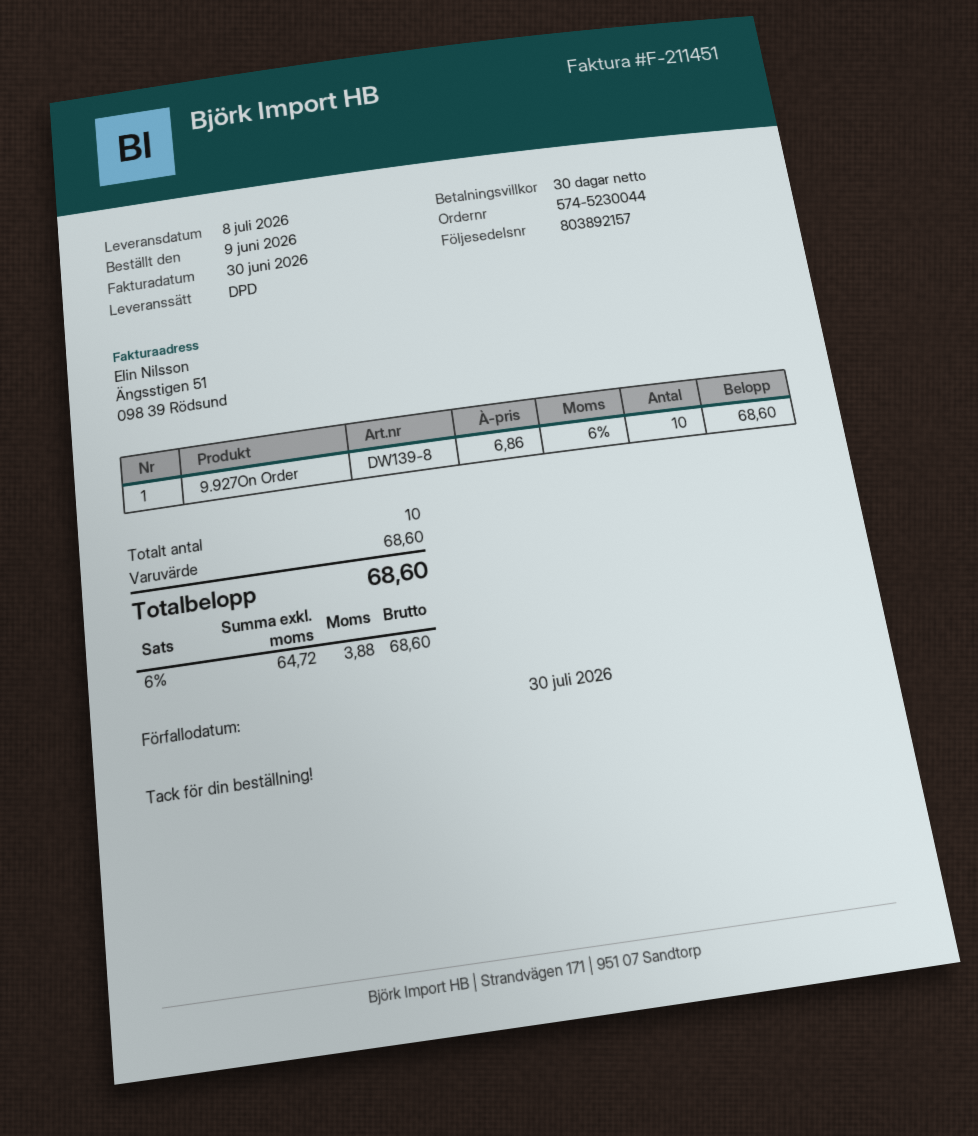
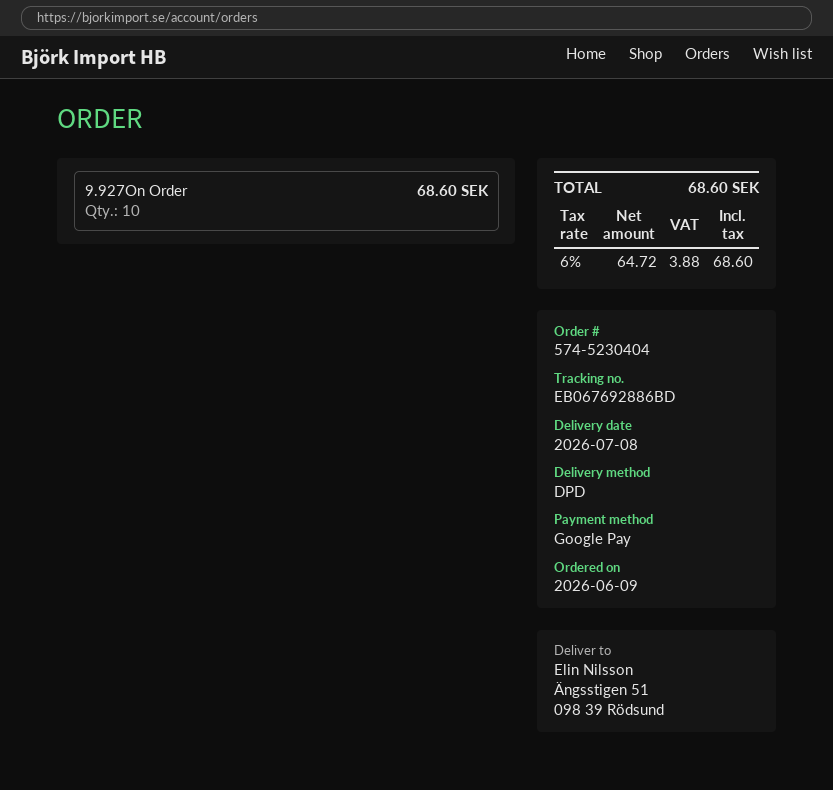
order number: 574-5230044 -> 574-5230404

